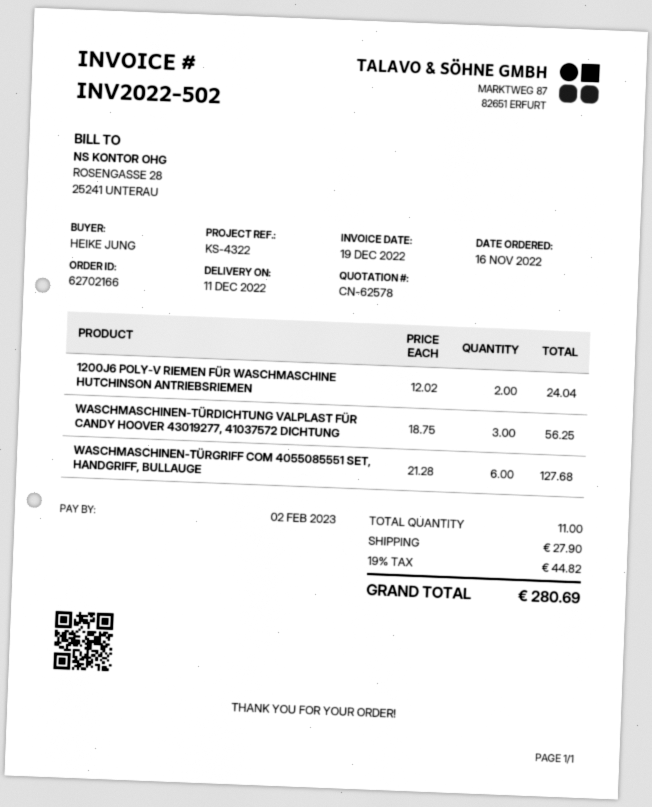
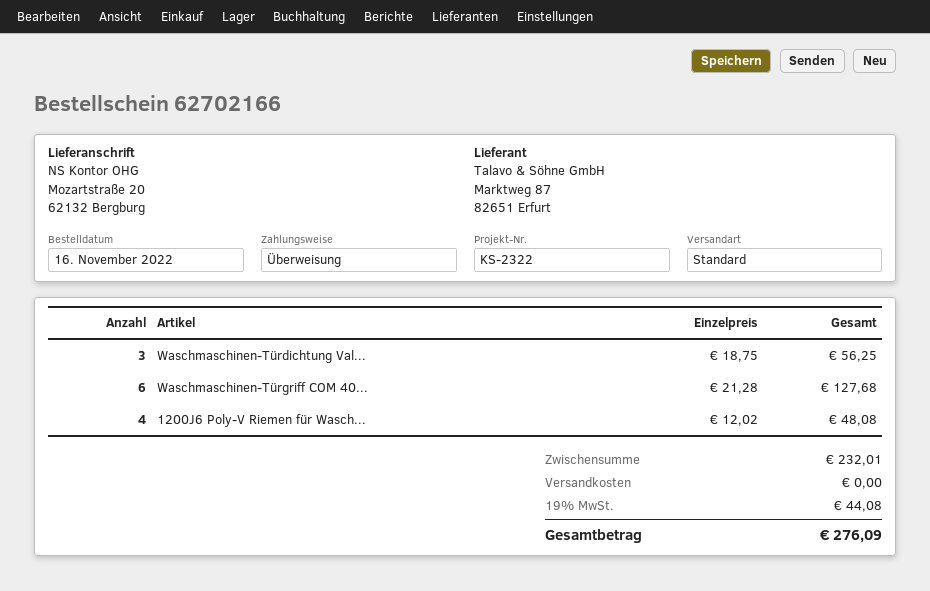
reference: KS-4322 -> KS-2322
1200J6 POLY-V RIEMEN FÜR WASCHMASCHINE HUTCHINSON ANTRIEBSRIEMEN: 2 x 12.02 = 24.04 -> 4 x 12.02 = 48.08
shipping: 27.90 -> 0.00
tax: 19% = 44.82 -> 19% = 44.08
total: 280.69 -> 276.09

